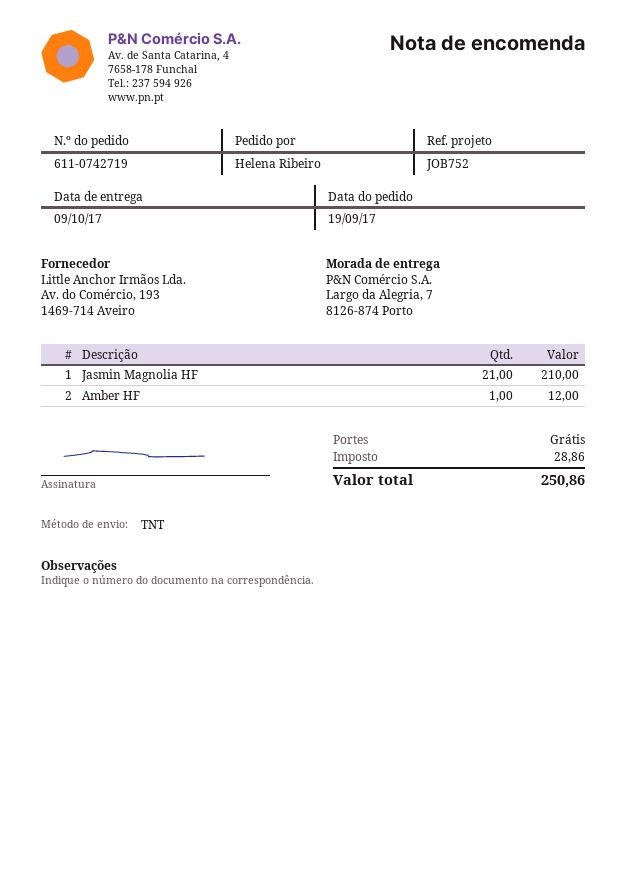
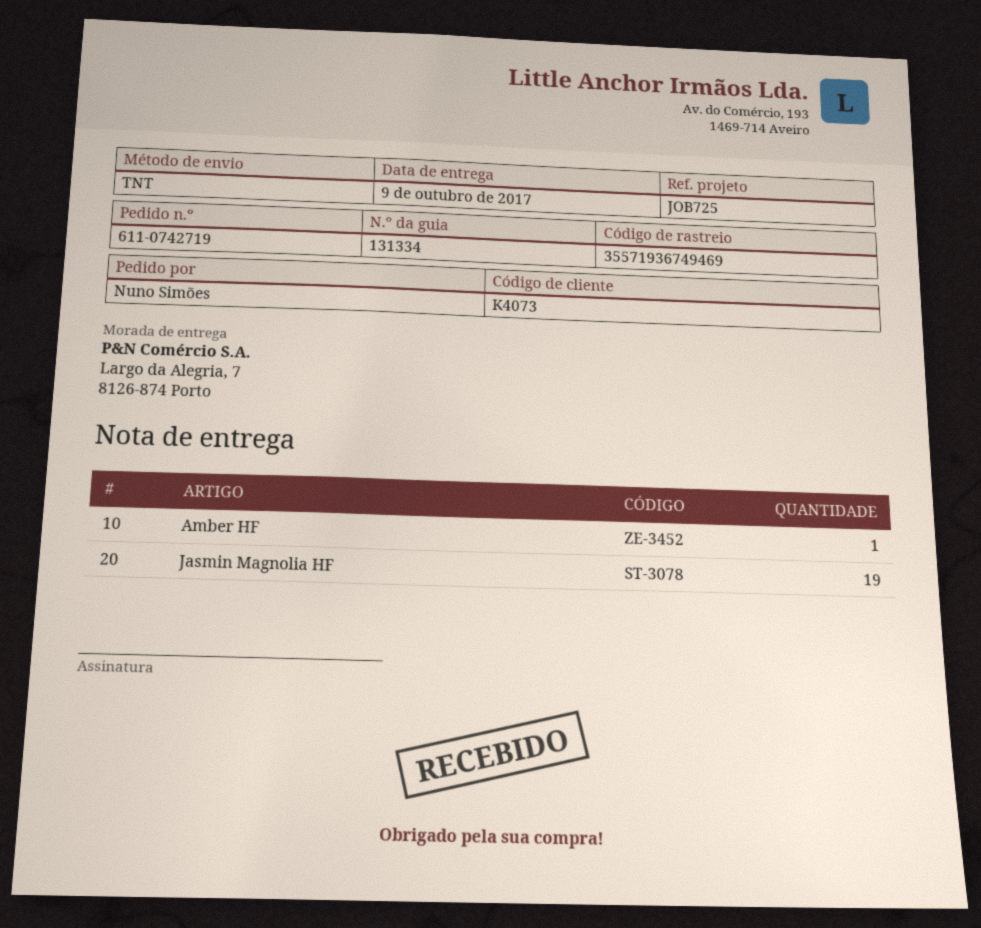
reference: JOB752 -> JOB725
ordered by: Helena Ribeiro -> Nuno Simões
Jasmin Magnolia HF: 21 -> 19

